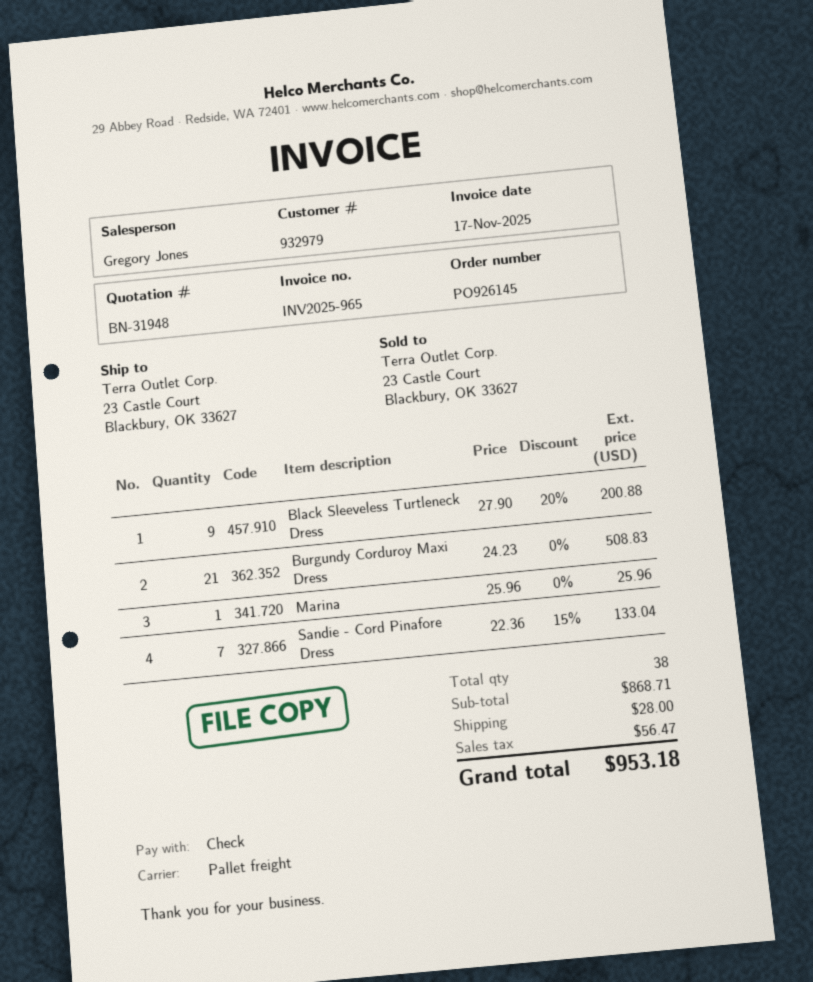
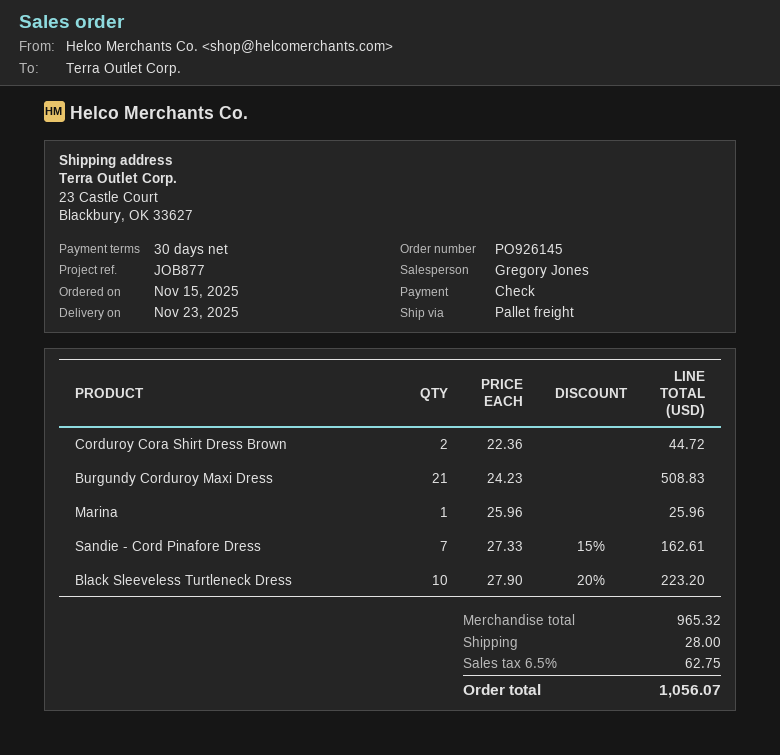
Black Sleeveless Turtleneck Dress: 9 x 27.90 - 20% = 200.88 -> 10 x 27.90 - 20% = 223.20
Sandie - Cord Pinafore Dress: 7 x 22.36 - 15% = 133.04 -> 7 x 27.33 - 15% = 162.61
Corduroy Cora Shirt Dress Brown: none -> 2 x 22.36 = 44.72
subtotal: 868.71 -> 965.32
tax: 56.47 -> 62.75
total: 953.18 -> 1056.07

